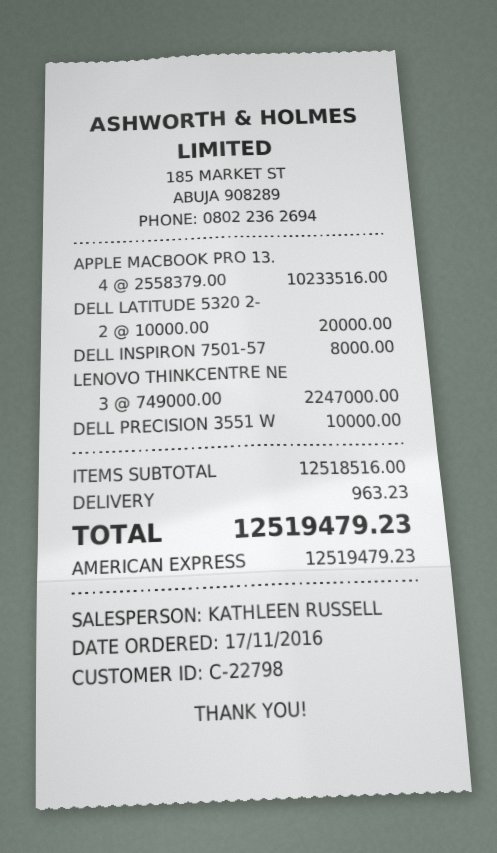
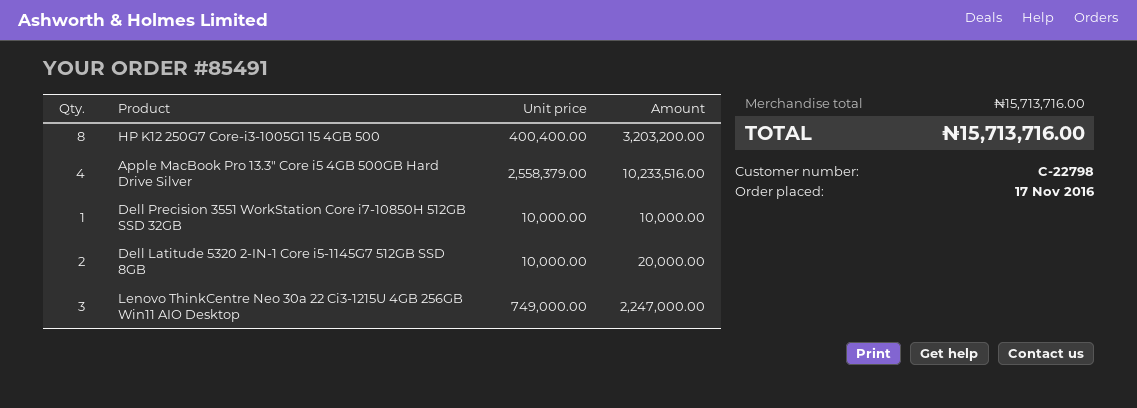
DELL INSPIRON 7501-57: 1 x 8000.00 = 8000.00 -> none
HP K12 250G7 Core-i3-1005G1 15 4GB 500: none -> 8 x 400400.00 = 3203200.00
subtotal: 12518516.00 -> 15713716.00
shipping: 963.23 -> none
total: 12519479.23 -> 15713716.00

